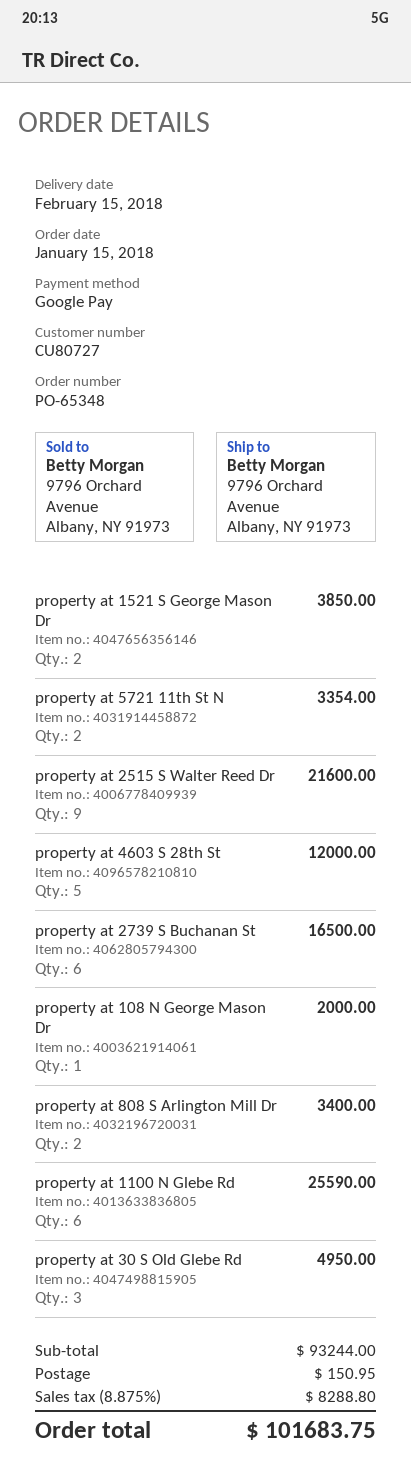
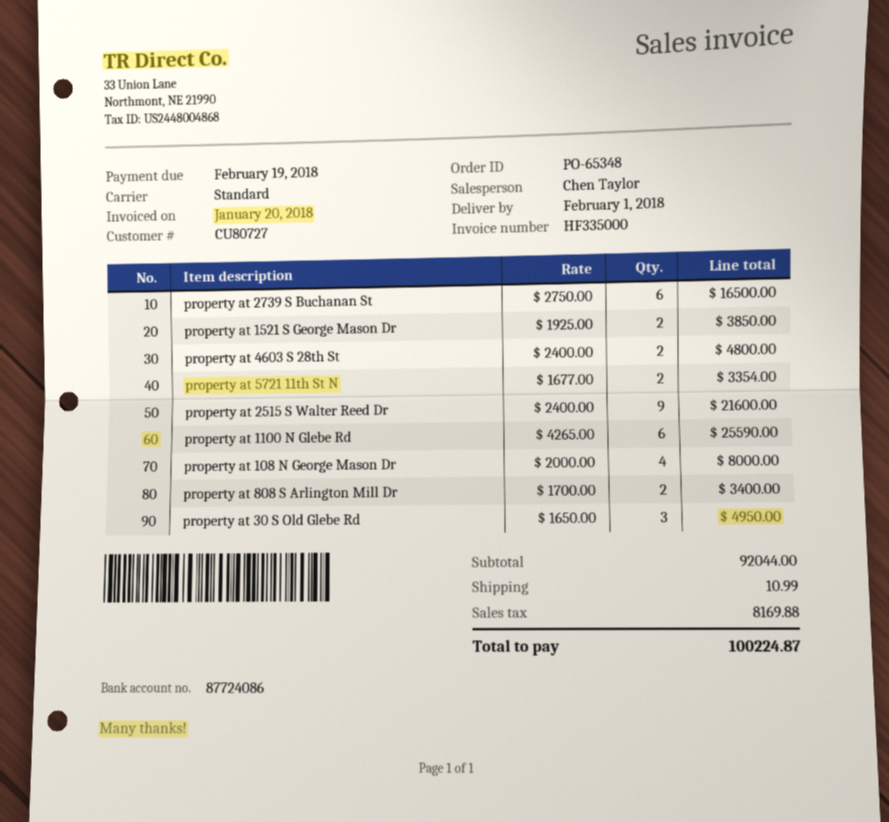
delivery date: 2018-02-15 -> 2018-02-01
property at 4603 S 28th St: 5 for 12000.00 -> 2 for 4800.00
property at 108 N George Mason Dr: 1 for 2000.00 -> 4 for 8000.00
subtotal: 93244.00 -> 92044.00
shipping: 150.95 -> 10.99
tax: 8288.80 -> 8169.88
total: 101683.75 -> 100224.87

